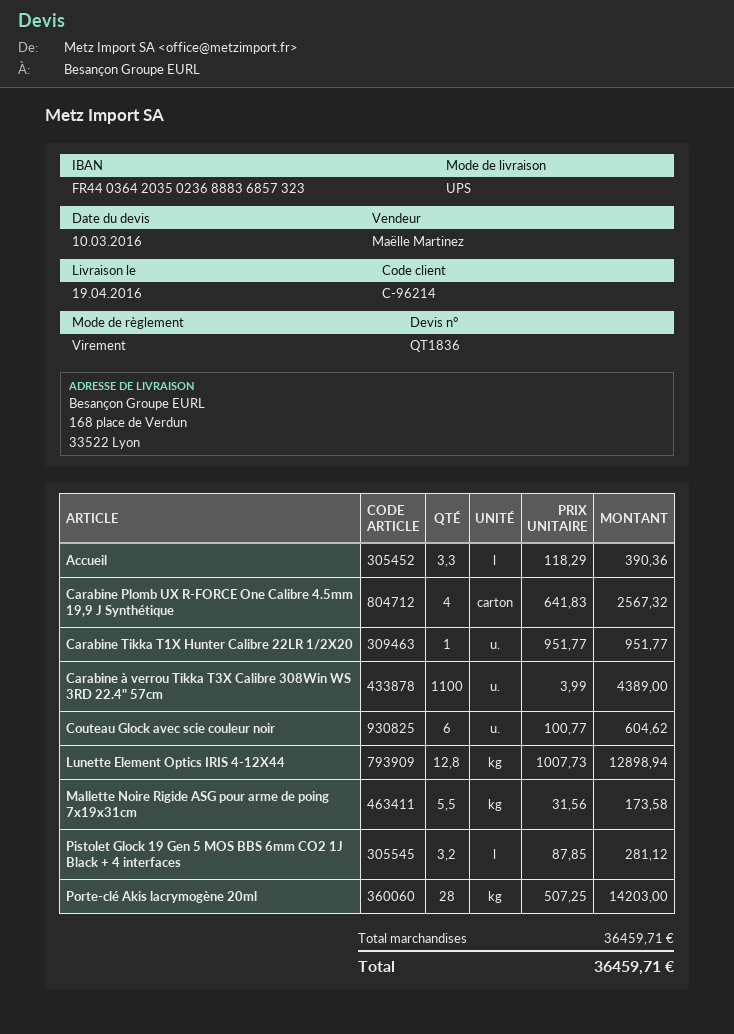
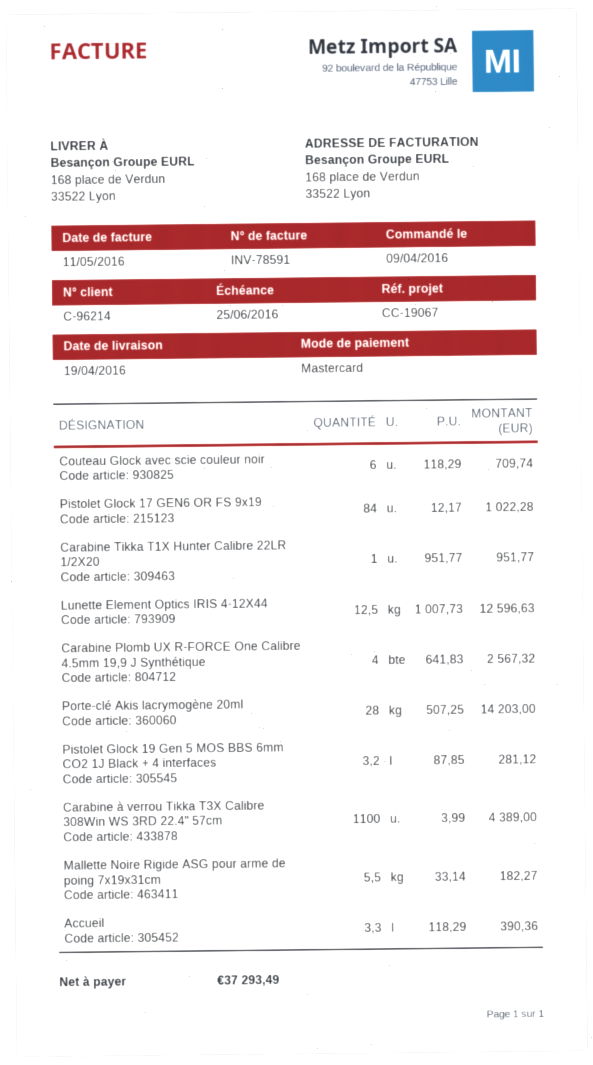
payment method: bank transfer -> Mastercard
Couteau Glock avec scie couleur noir: 6 x 100.77 = 604.62 -> 6 x 118.29 = 709.74
Lunette Element Optics IRIS 4-12X44: 12.8 x 1007.73 = 12898.94 -> 12.5 x 1007.73 = 12596.63
Mallette Noire Rigide ASG pour arme de poing 7x19x31cm: 5.5 x 31.56 = 173.58 -> 5.5 x 33.14 = 182.27
Pistolet Glock 17 GEN6 OR FS 9x19: none -> 84 x 12.17 = 1022.28
total: 36459.71 -> 37293.49

